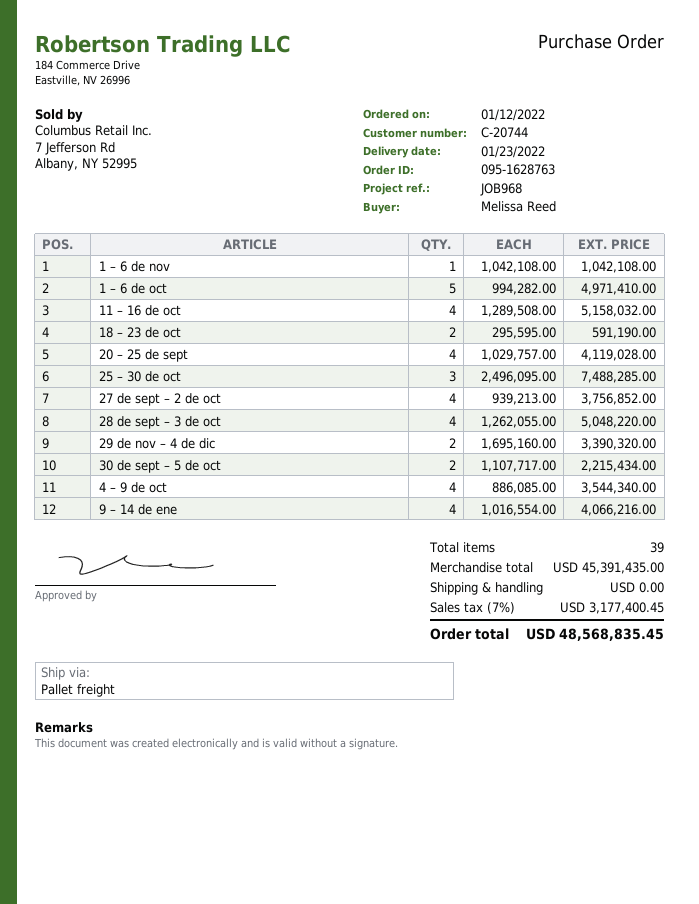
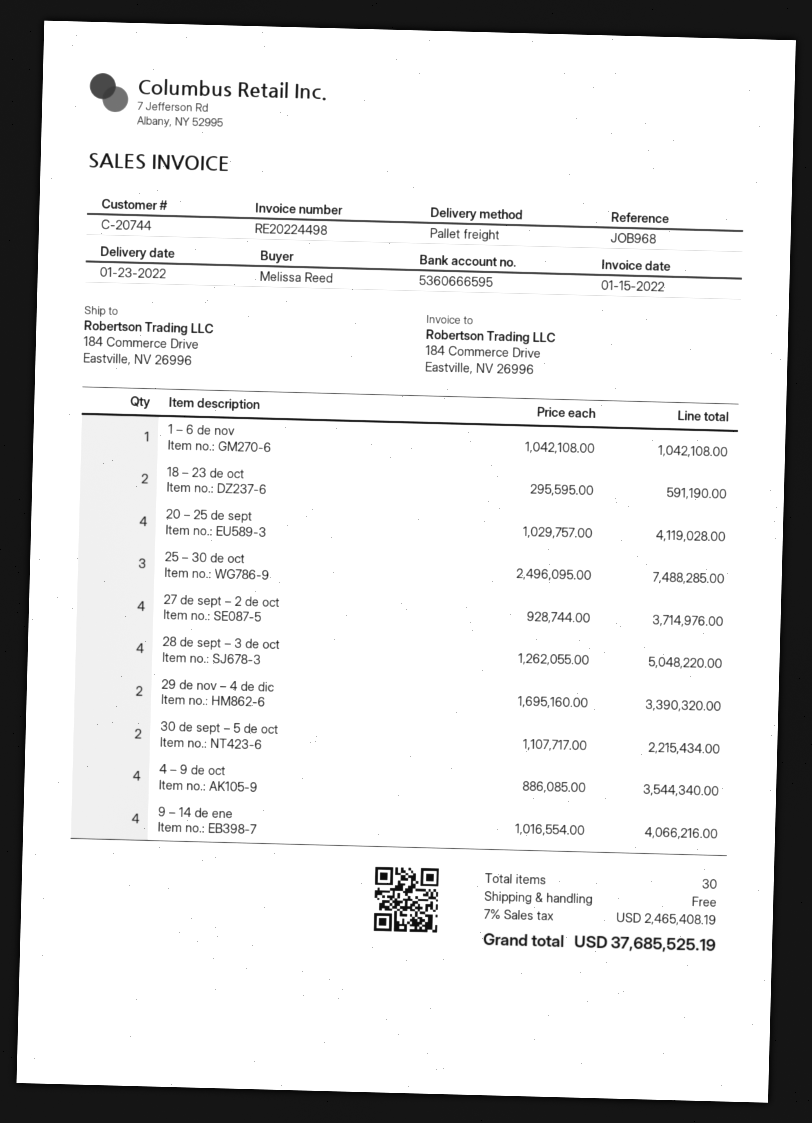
1 – 6 de oct: 5 x 994282.00 = 4971410.00 -> none
11 – 16 de oct: 4 x 1289508.00 = 5158032.00 -> none
27 de sept – 2 de oct: 4 x 939213.00 = 3756852.00 -> 4 x 928744.00 = 3714976.00
total quantity: 39 -> 30
tax: 7% = 3177400.45 -> 7% = 2465408.19
total: 48568835.45 -> 37685525.19

